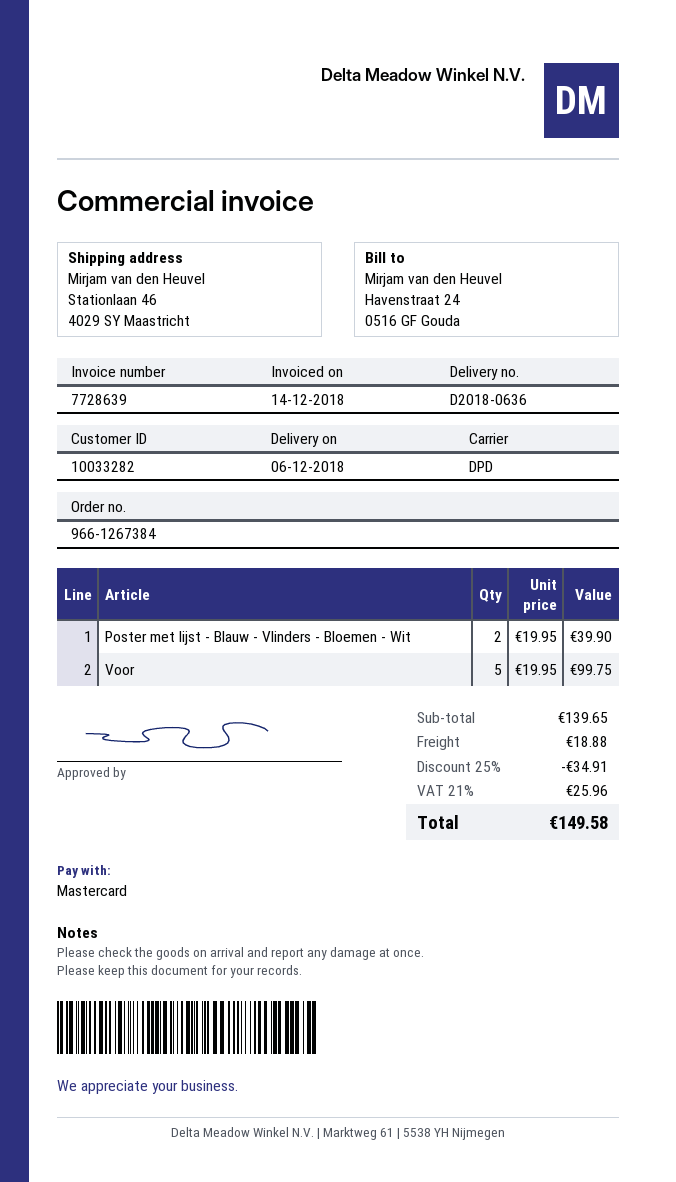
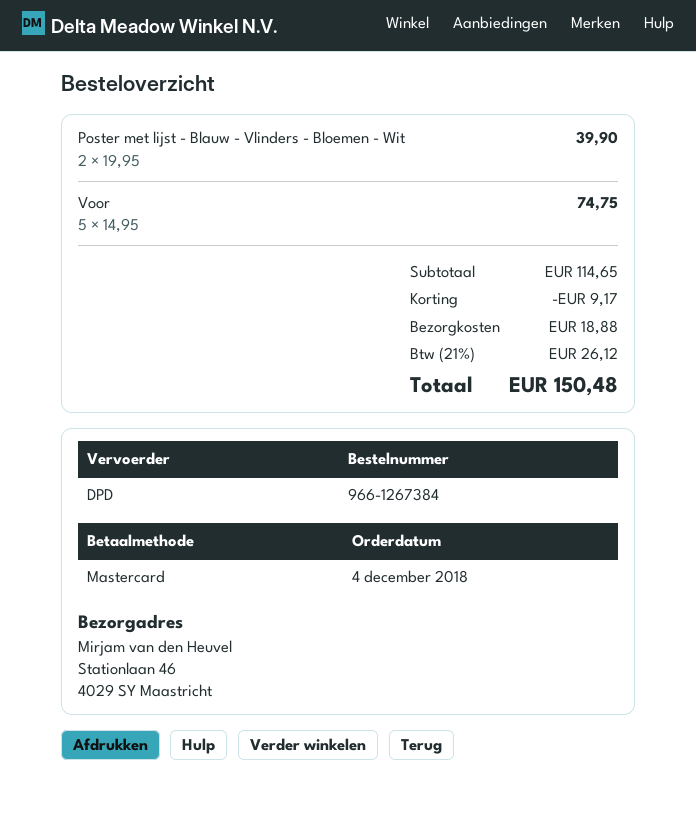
Voor: 5 x 19.95 = 99.75 -> 5 x 14.95 = 74.75
subtotal: 139.65 -> 114.65
discount: 34.91 -> 9.17
tax: 21% = 25.96 -> 21% = 26.12
total: 149.58 -> 150.48

